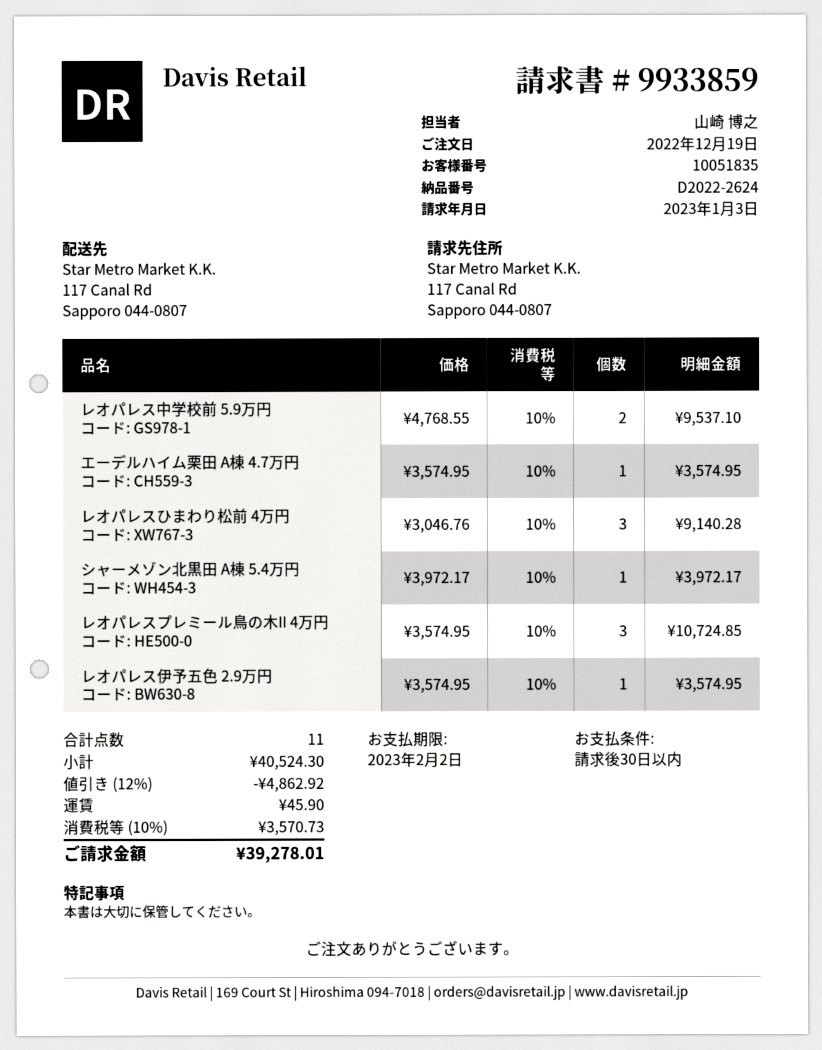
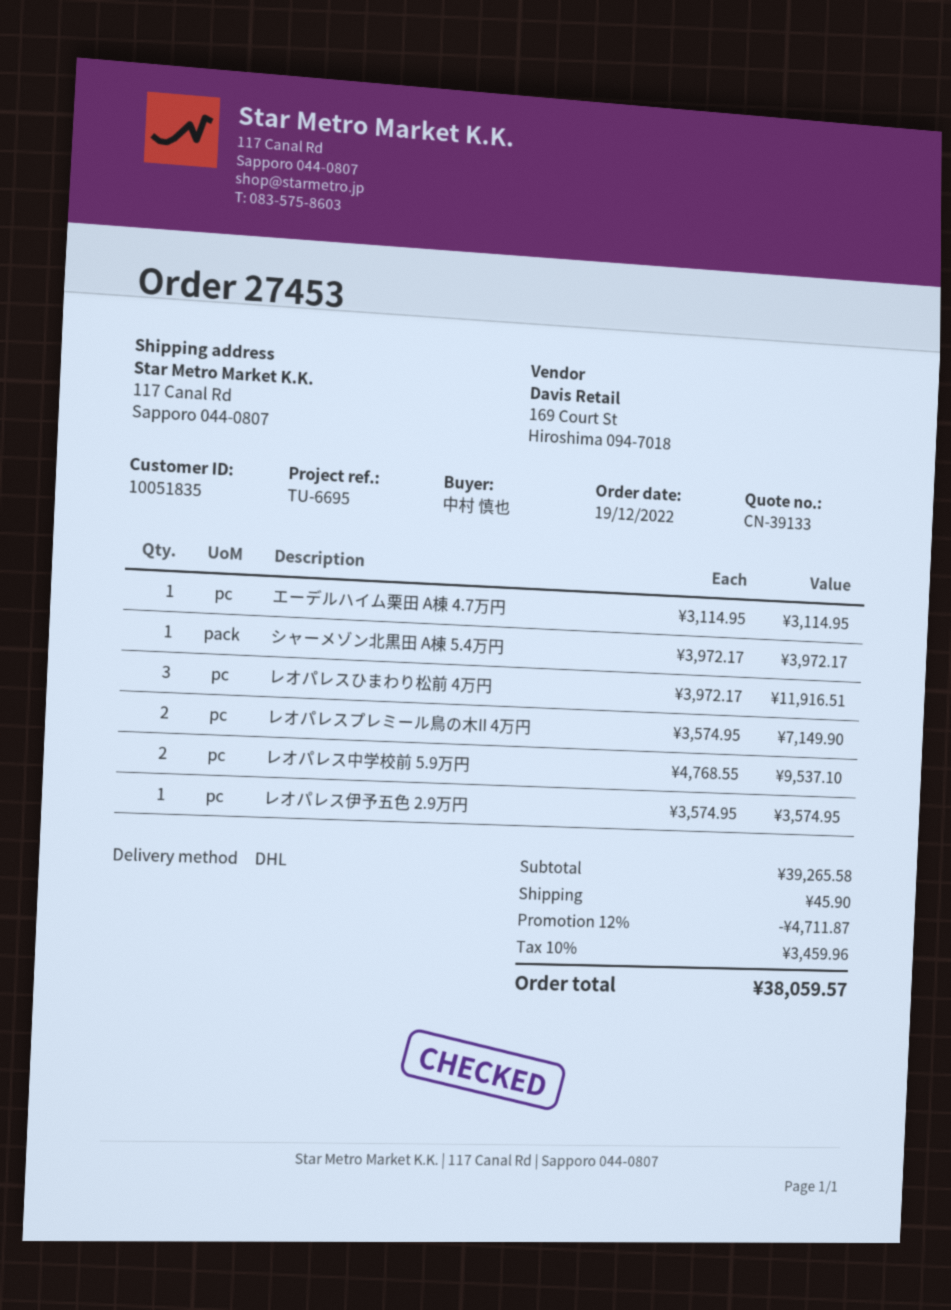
エーデルハイム栗田 A棟 4.7万円: 1 x 3574.95 = 3574.95 -> 1 x 3114.95 = 3114.95
レオパレスひまわり松前 4万円: 3 x 3046.76 = 9140.28 -> 3 x 3972.17 = 11916.51
レオパレスプレミール鳥の木II 4万円: 3 x 3574.95 = 10724.85 -> 2 x 3574.95 = 7149.90
subtotal: 40524.30 -> 39265.58
discount: 12% = 4862.92 -> 12% = 4711.87
tax: 10% = 3570.73 -> 10% = 3459.96
total: 39278.01 -> 38059.57

